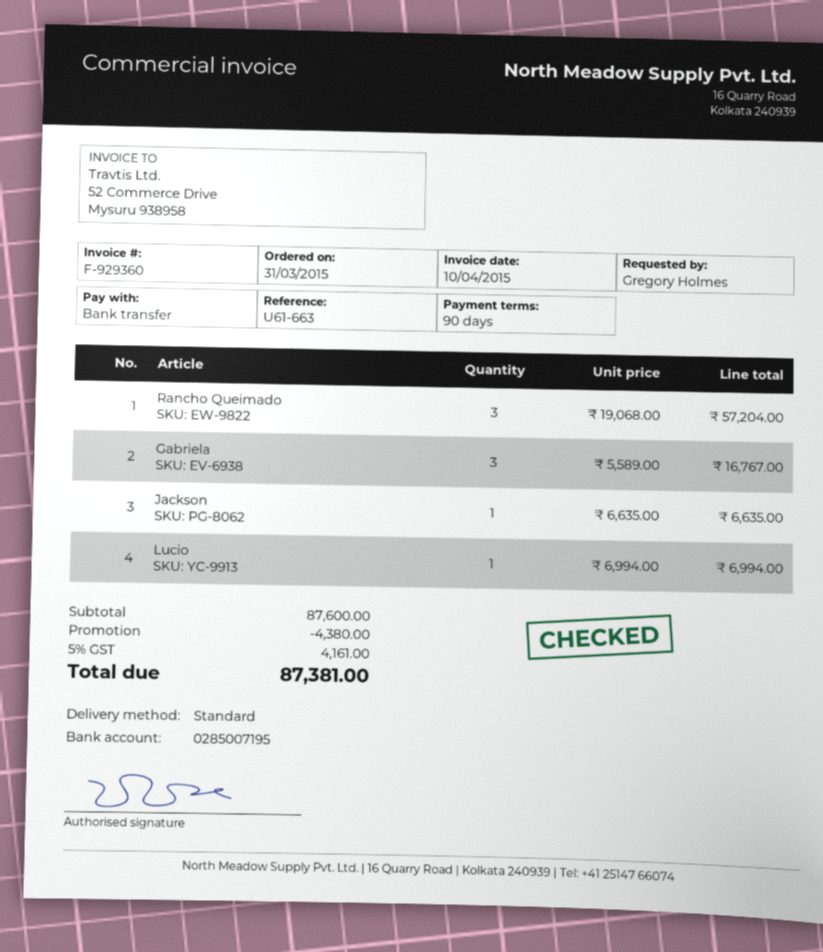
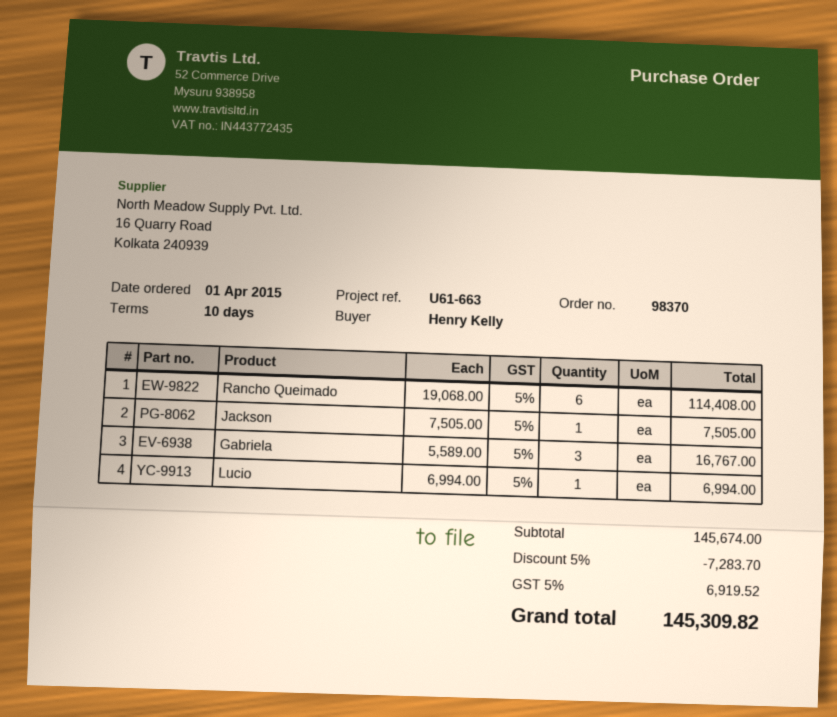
order date: 2015-03-31 -> 2015-04-01
payment terms: 90 days -> 10 days
ordered by: Gregory Holmes -> Henry Kelly
Rancho Queimado: 3 x 19068.00 = 57204.00 -> 6 x 19068.00 = 114408.00
Jackson: 1 x 6635.00 = 6635.00 -> 1 x 7505.00 = 7505.00
subtotal: 87600.00 -> 145674.00
discount: 4380.00 -> 7283.70
tax: 5% = 4161.00 -> 5% = 6919.52
total: 87381.00 -> 145309.82

